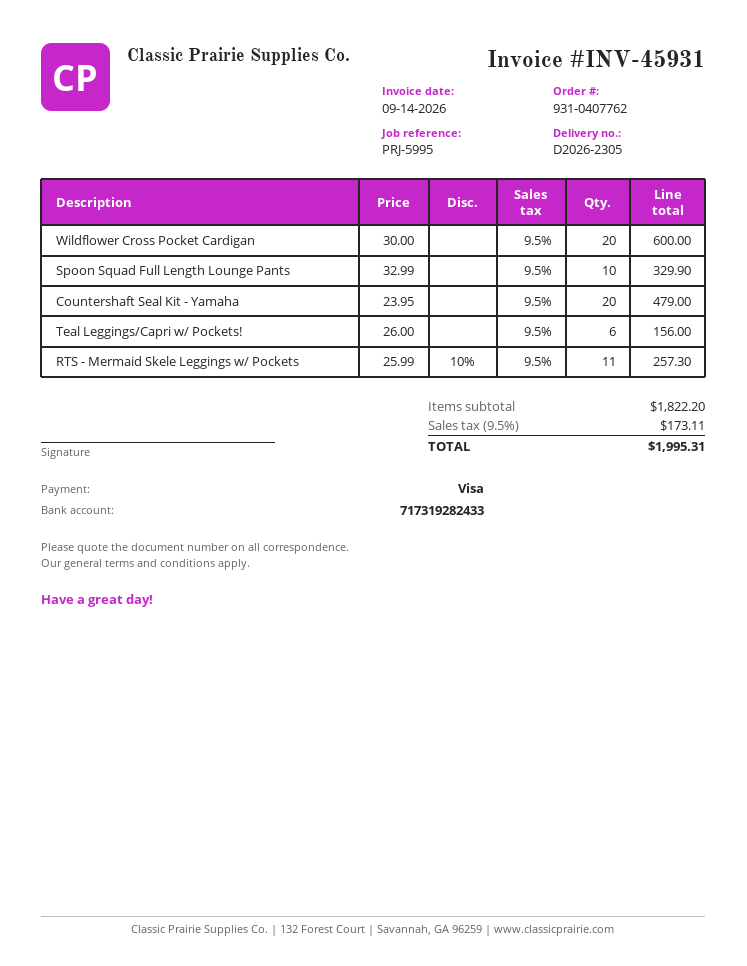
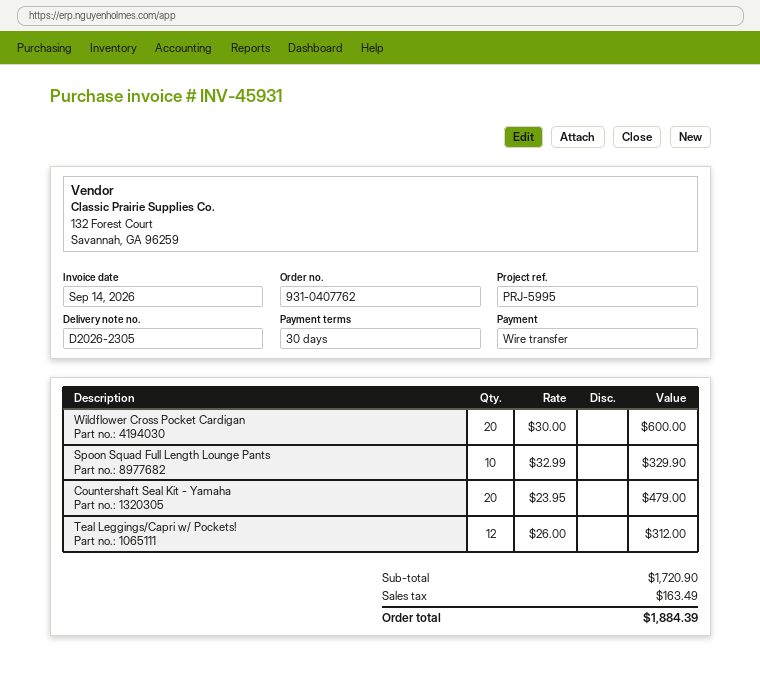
payment method: Visa -> bank transfer
Teal Leggings/Capri w/ Pockets!: 6 x 26.00 = 156.00 -> 12 x 26.00 = 312.00
RTS - Mermaid Skele Leggings w/ Pockets: 11 x 25.99 - 10% = 257.30 -> none
subtotal: 1822.20 -> 1720.90
tax: 173.11 -> 163.49
total: 1995.31 -> 1884.39

